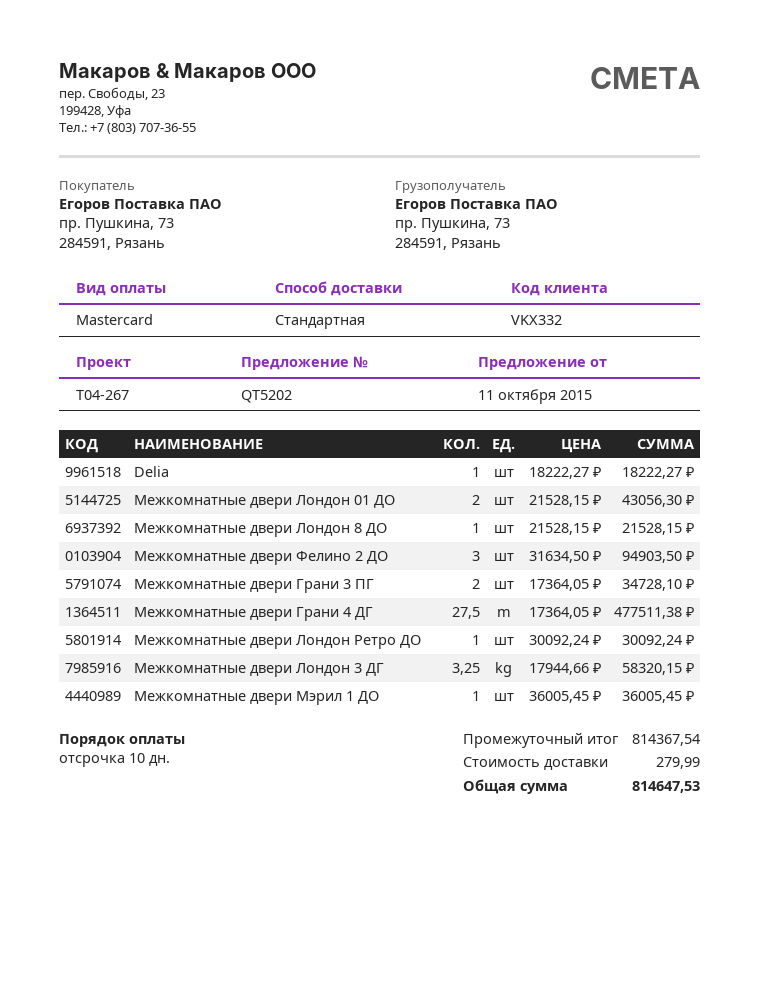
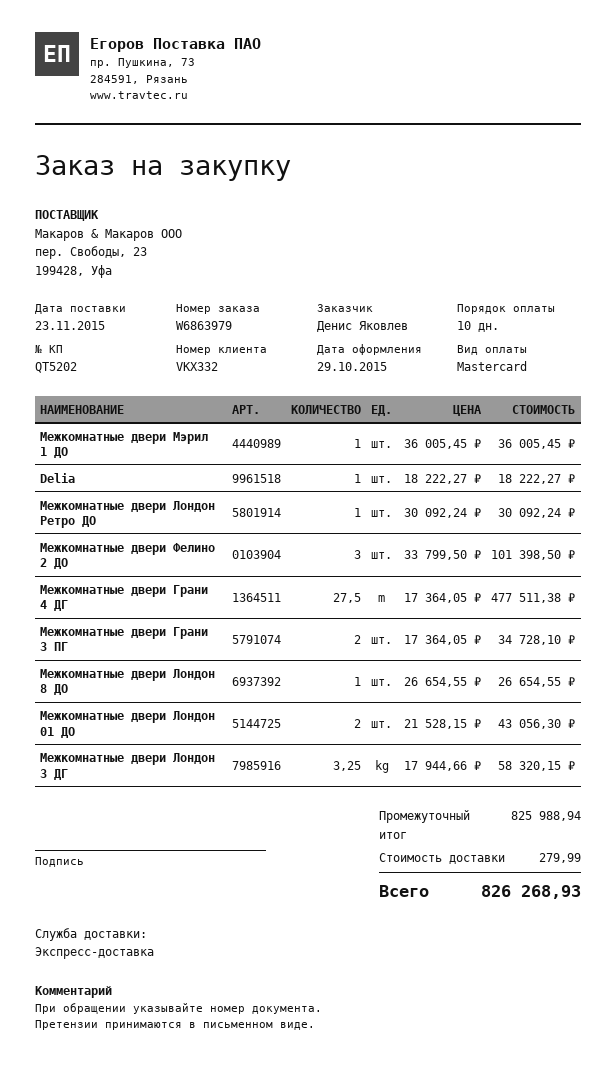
shipping method: standard -> express
Межкомнатные двери Лондон 8 ДО: 1 x 21528.15 = 21528.15 -> 1 x 26654.55 = 26654.55
Межкомнатные двери Фелино 2 ДО: 3 x 31634.50 = 94903.50 -> 3 x 33799.50 = 101398.50
subtotal: 814367.54 -> 825988.94
total: 814647.53 -> 826268.93

